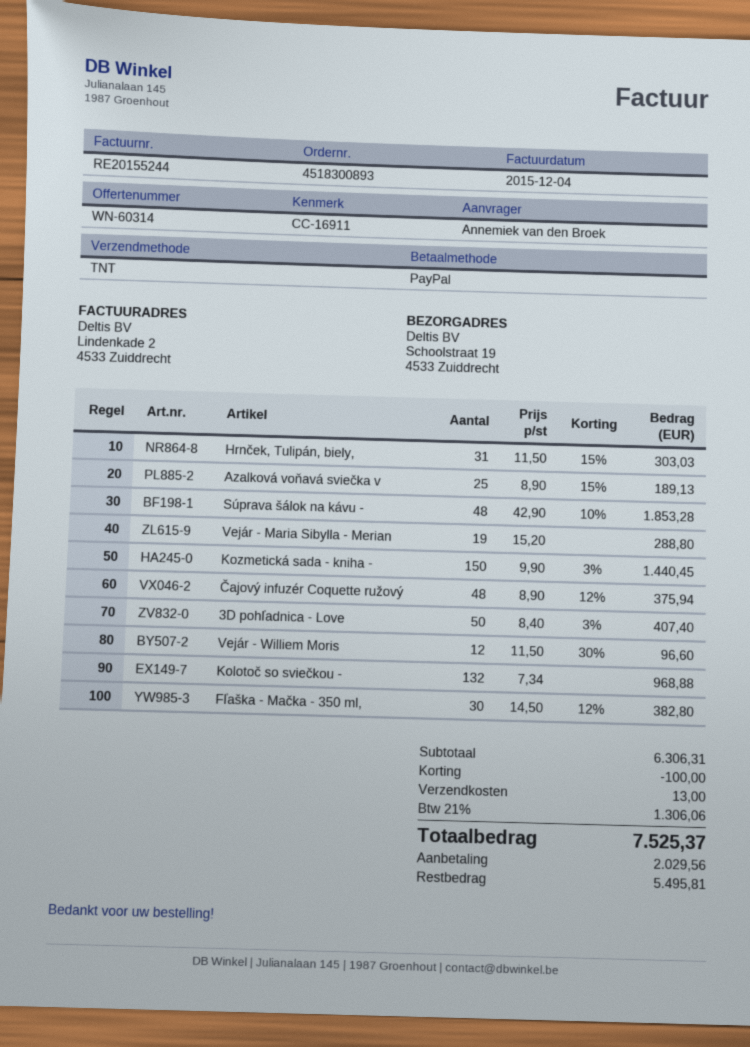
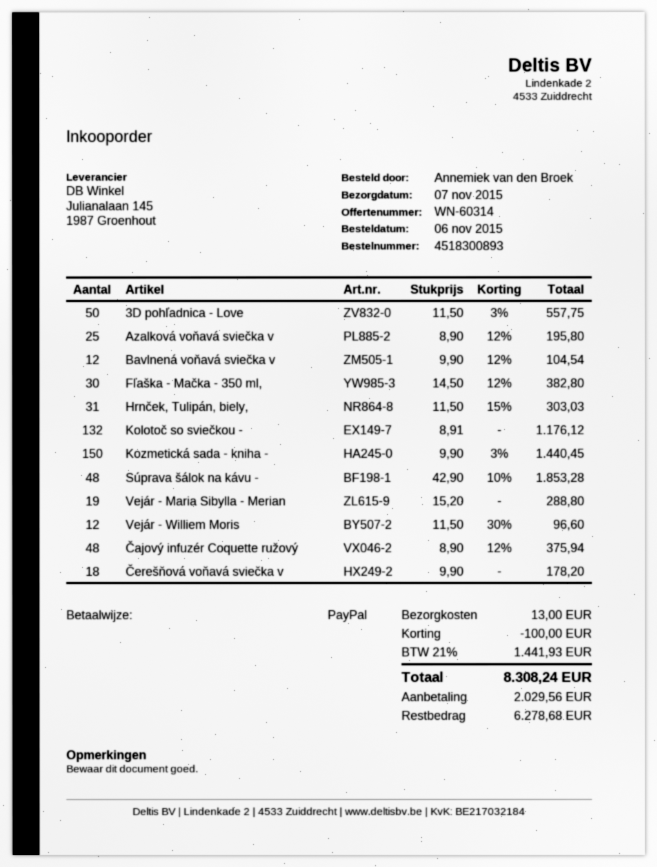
Azalková voňavá sviečka v: 25 x 8.90 - 15% = 189.13 -> 25 x 8.90 - 12% = 195.80
3D pohľadnica - Love: 50 x 8.40 - 3% = 407.40 -> 50 x 11.50 - 3% = 557.75
Kolotoč so sviečkou -: 132 x 7.34 = 968.88 -> 132 x 8.91 = 1176.12
Bavlnená voňavá sviečka v: none -> 12 x 9.90 - 12% = 104.54
Čerešňová voňavá sviečka v: none -> 18 x 9.90 = 178.20
tax: 21% = 1306.06 -> 21% = 1441.93
total: 7525.37 -> 8308.24
balance: 5495.81 -> 6278.68

